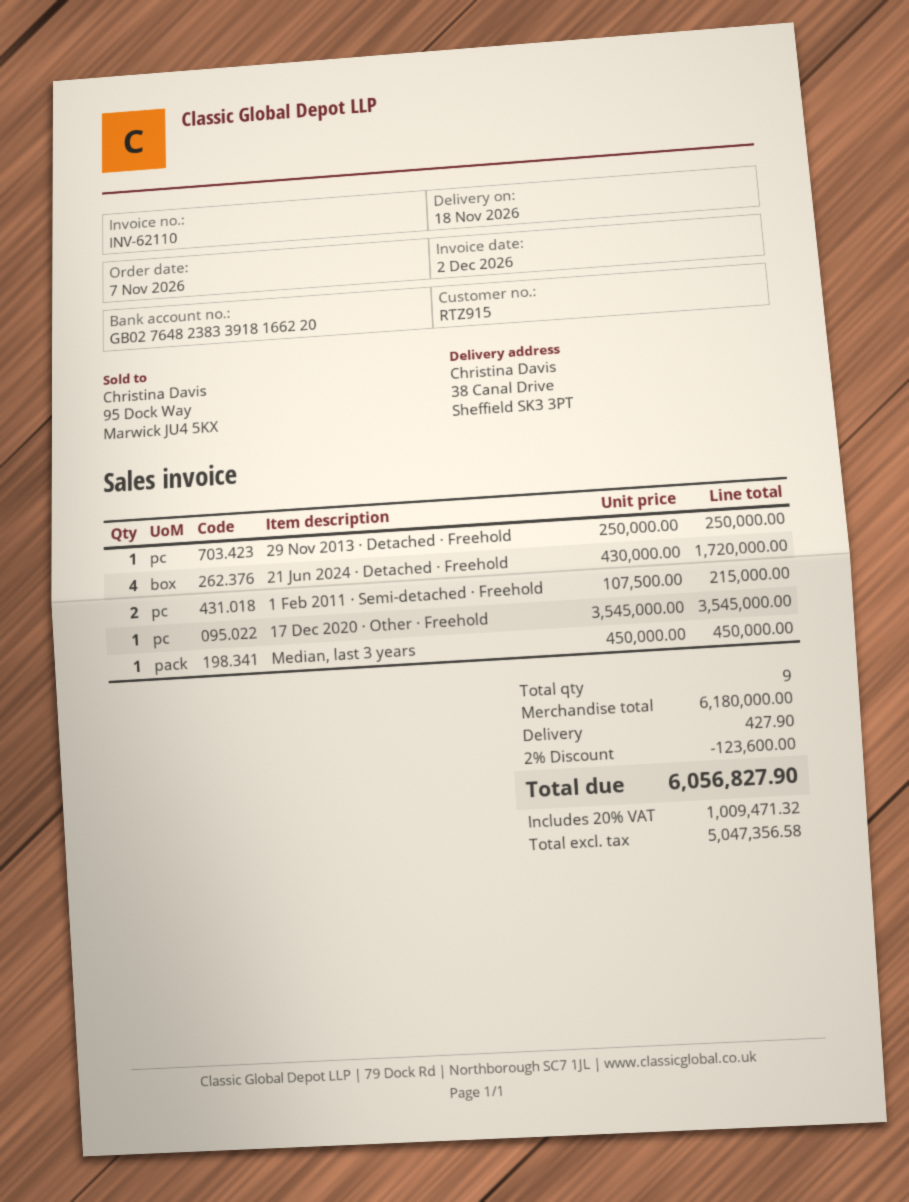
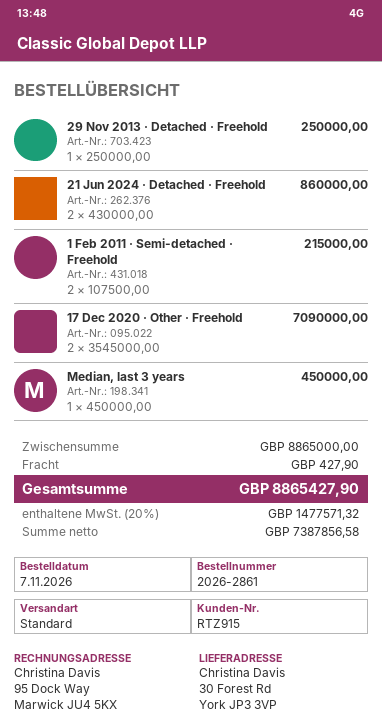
ship to: 38 Canal Drive, Sheffield SK3 3PT -> 30 Forest Rd, York JP3 3VP
21 Jun 2024 · Detached · Freehold: 4 x 430000.00 = 1720000.00 -> 2 x 430000.00 = 860000.00
17 Dec 2020 · Other · Freehold: 1 x 3545000.00 = 3545000.00 -> 2 x 3545000.00 = 7090000.00
subtotal: 6180000.00 -> 8865000.00
discount: 2% = 123600.00 -> none
net: 5047356.58 -> 7387856.58
tax: 20% = 1009471.32 -> 20% = 1477571.32
total: 6056827.90 -> 8865427.90

